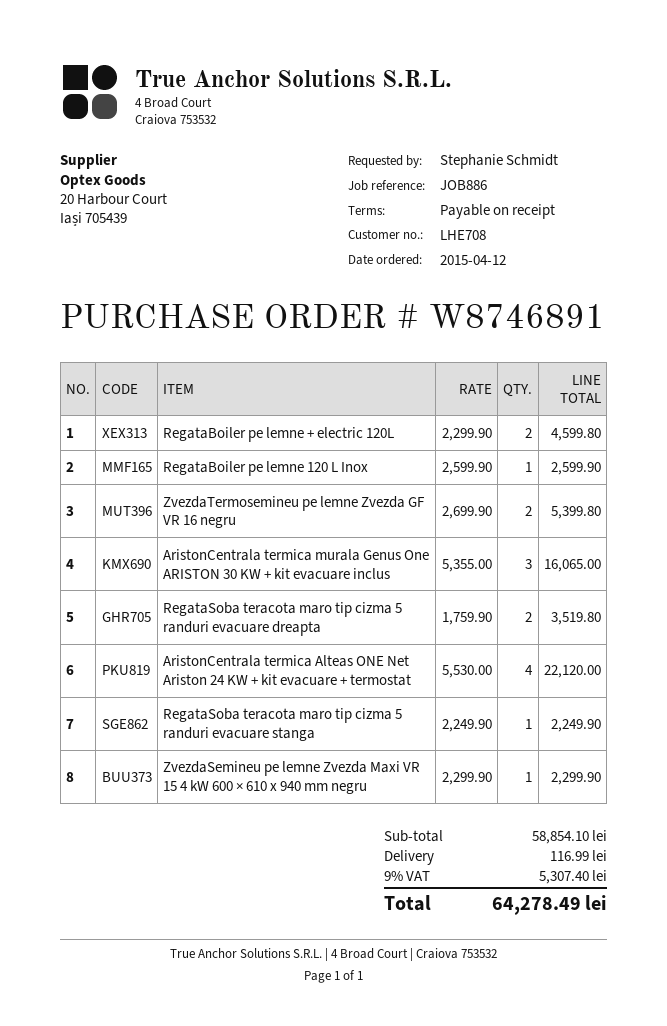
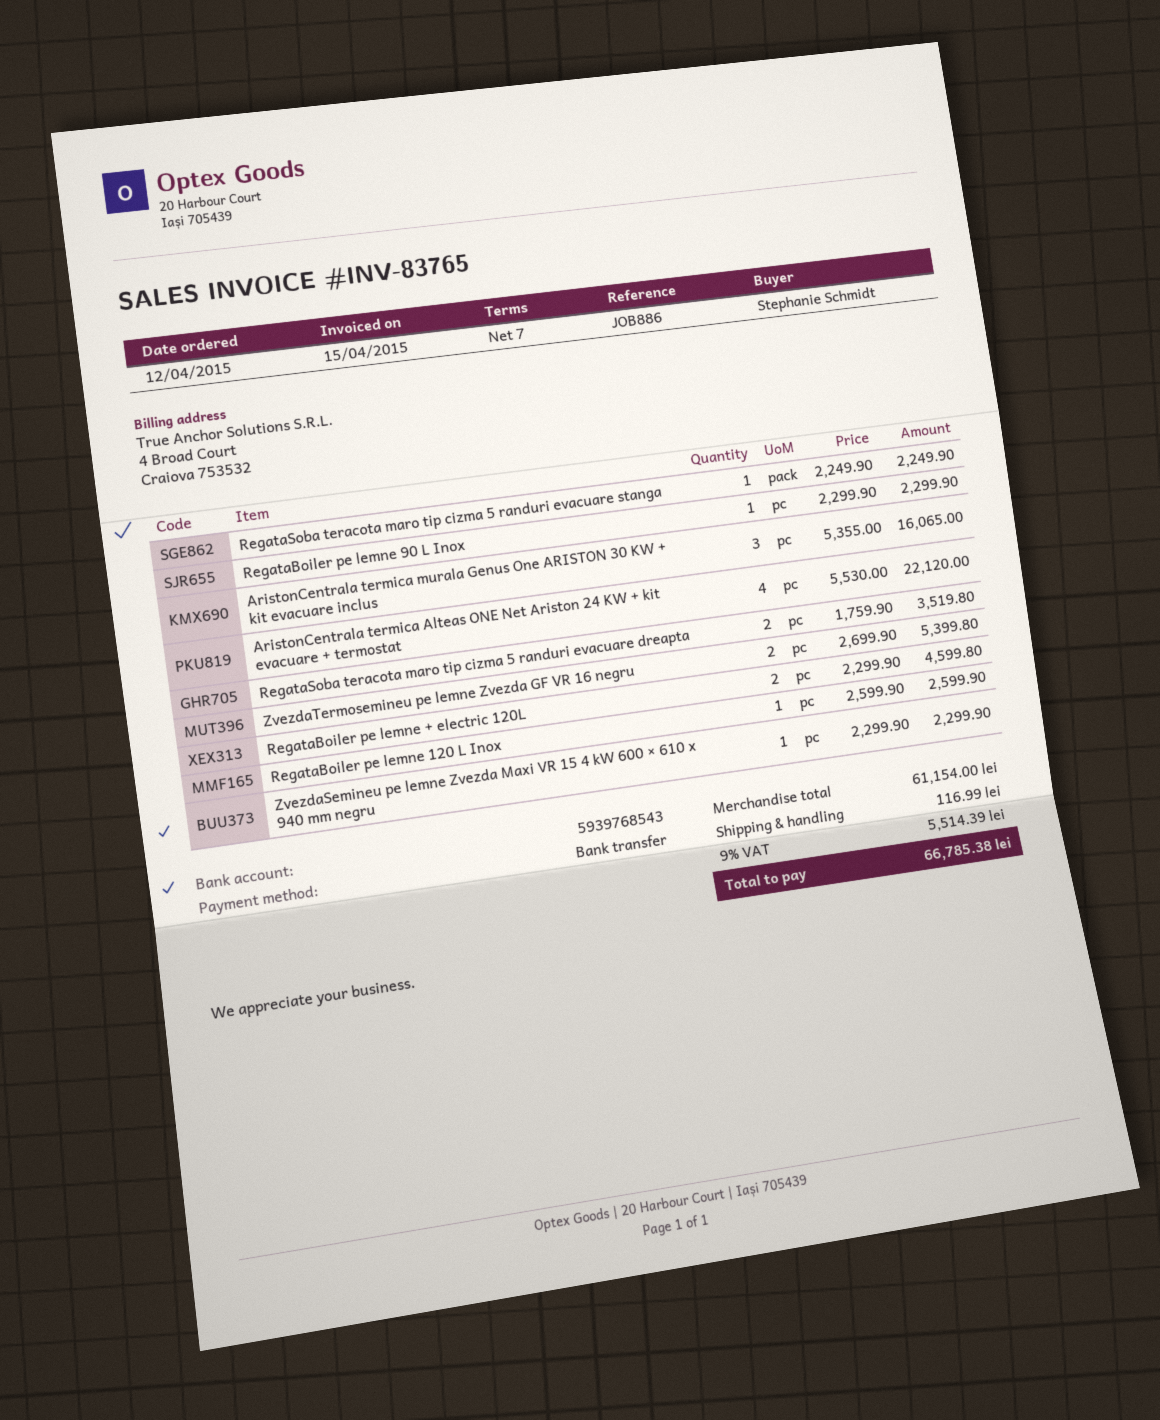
payment terms: on receipt -> 7 days
RegataBoiler pe lemne 90 L Inox: none -> 1 x 2299.90 = 2299.90
subtotal: 58854.10 -> 61154.00
tax: 9% = 5307.40 -> 9% = 5514.39
total: 64278.49 -> 66785.38

